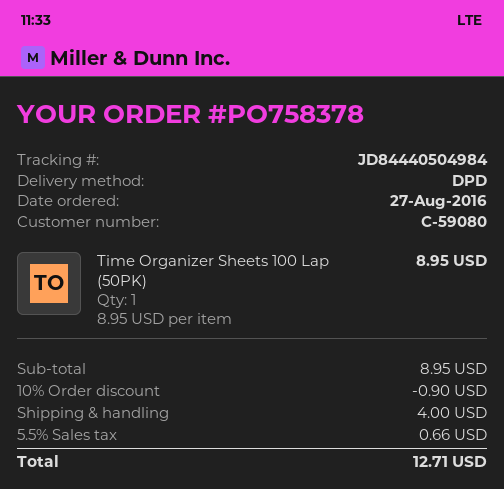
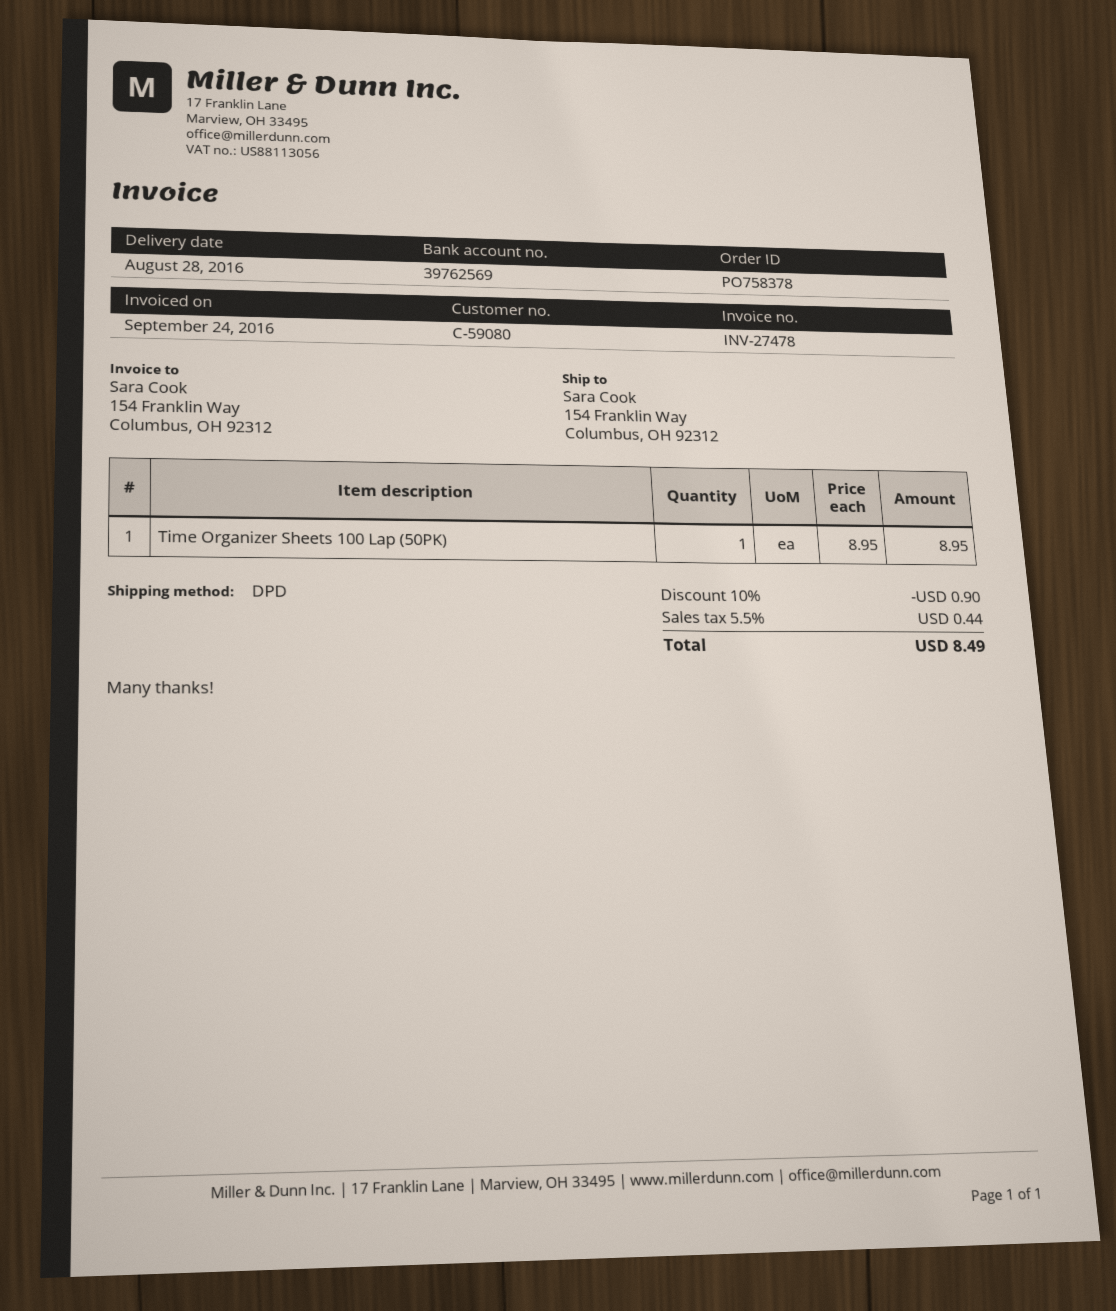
shipping: 4.00 -> none
tax: 5.5% = 0.66 -> 5.5% = 0.44
total: 12.71 -> 8.49

